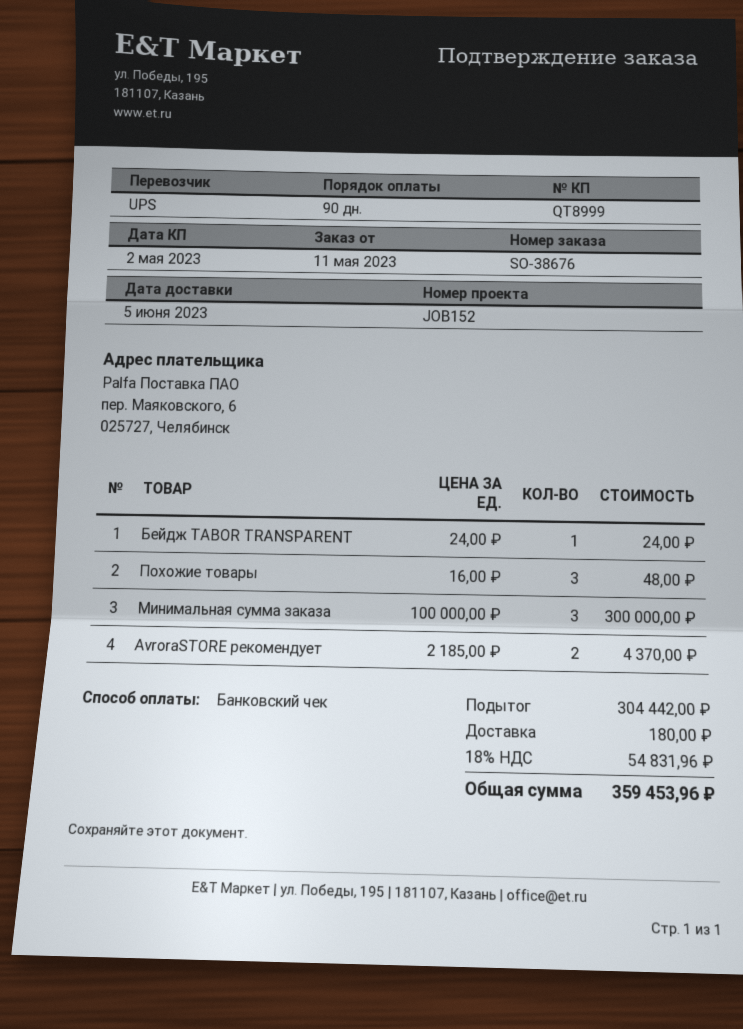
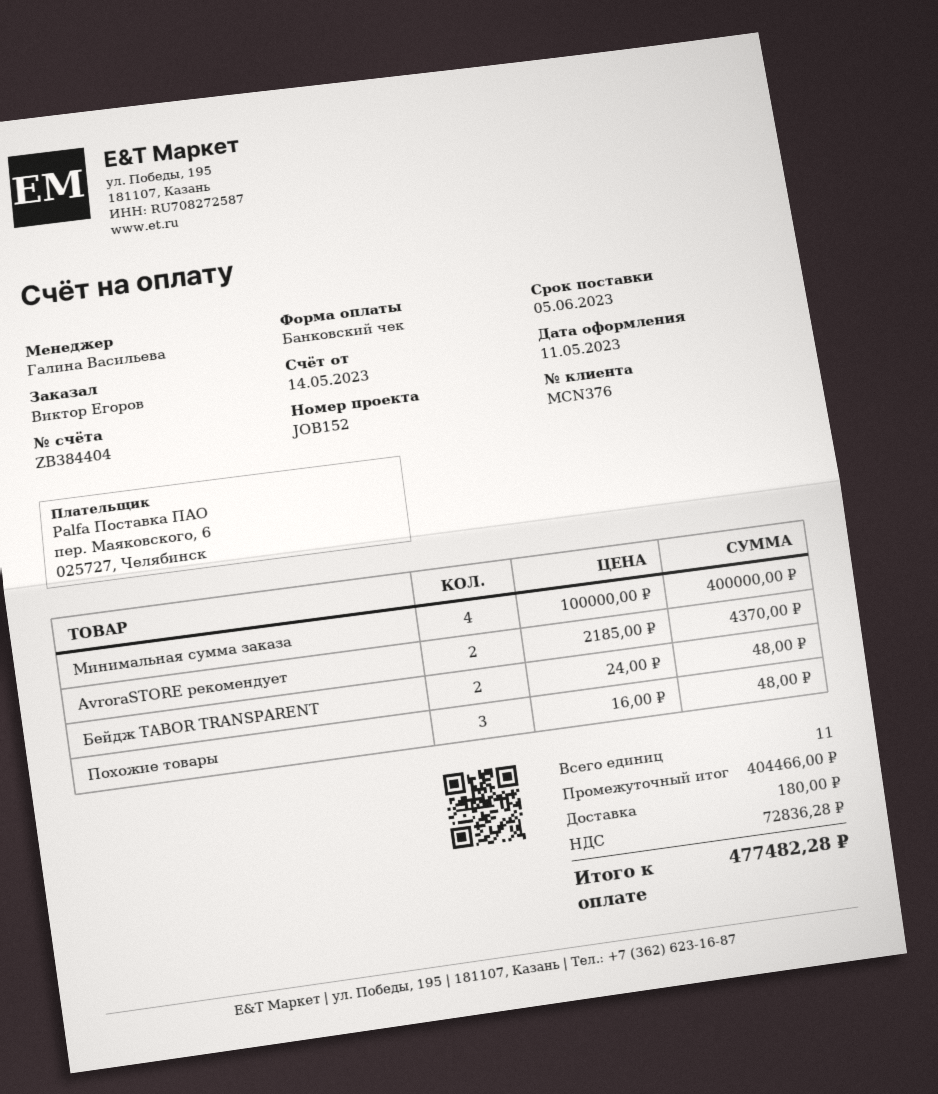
Бейдж TABOR TRANSPARENT: 1 x 24.00 = 24.00 -> 2 x 24.00 = 48.00
Минимальная сумма заказа: 3 x 100000.00 = 300000.00 -> 4 x 100000.00 = 400000.00
subtotal: 304442.00 -> 404466.00
tax: 54831.96 -> 72836.28
total: 359453.96 -> 477482.28

